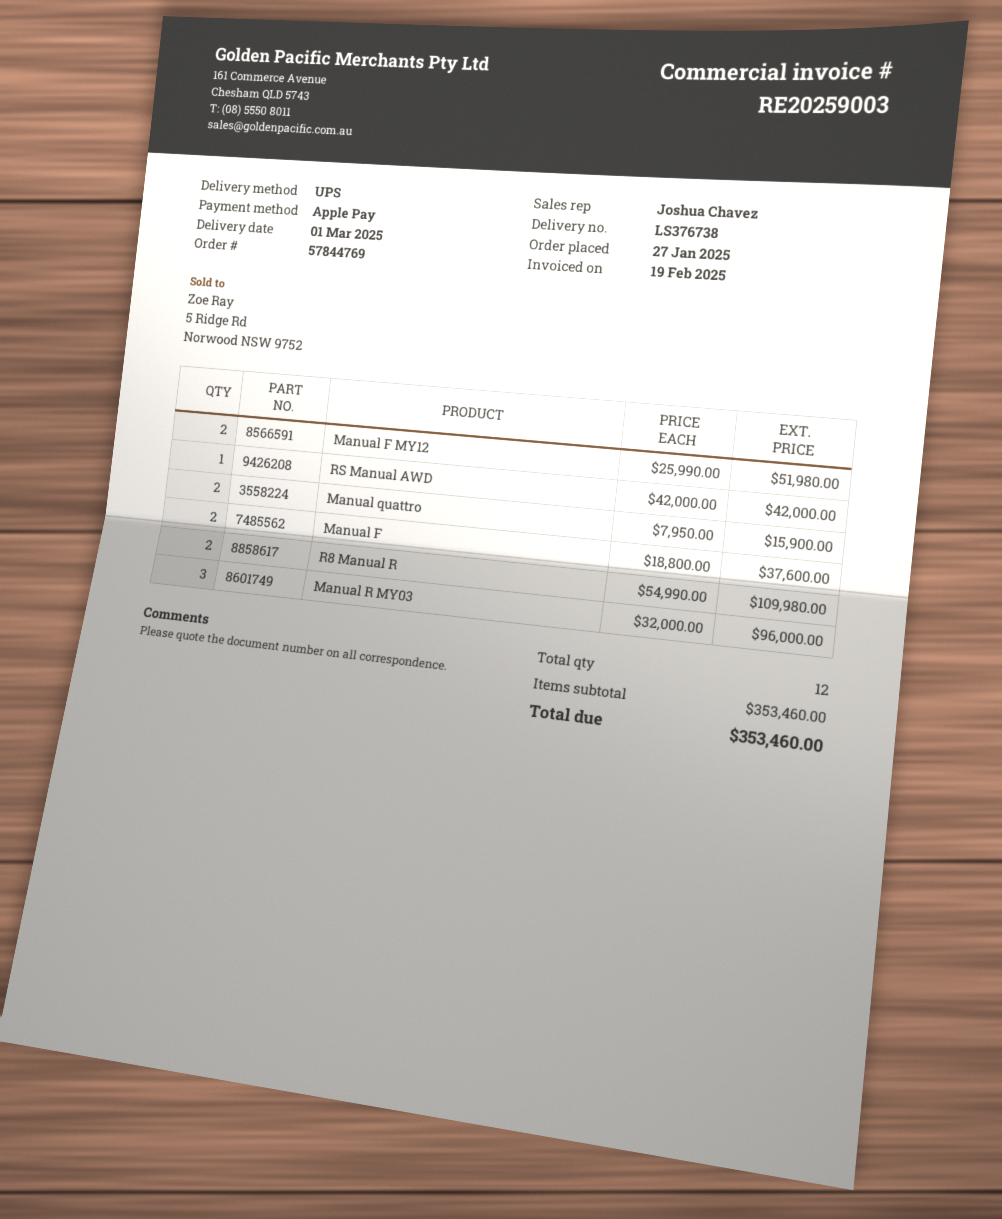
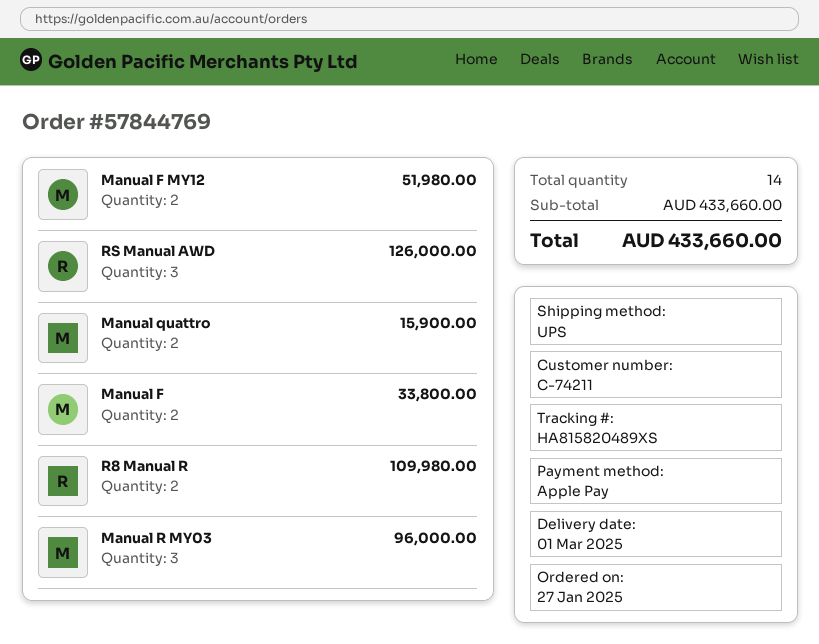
RS Manual AWD: 1 for 42000.00 -> 3 for 126000.00
Manual F: 2 for 37600.00 -> 2 for 33800.00
total quantity: 12 -> 14
subtotal: 353460.00 -> 433660.00
total: 353460.00 -> 433660.00

